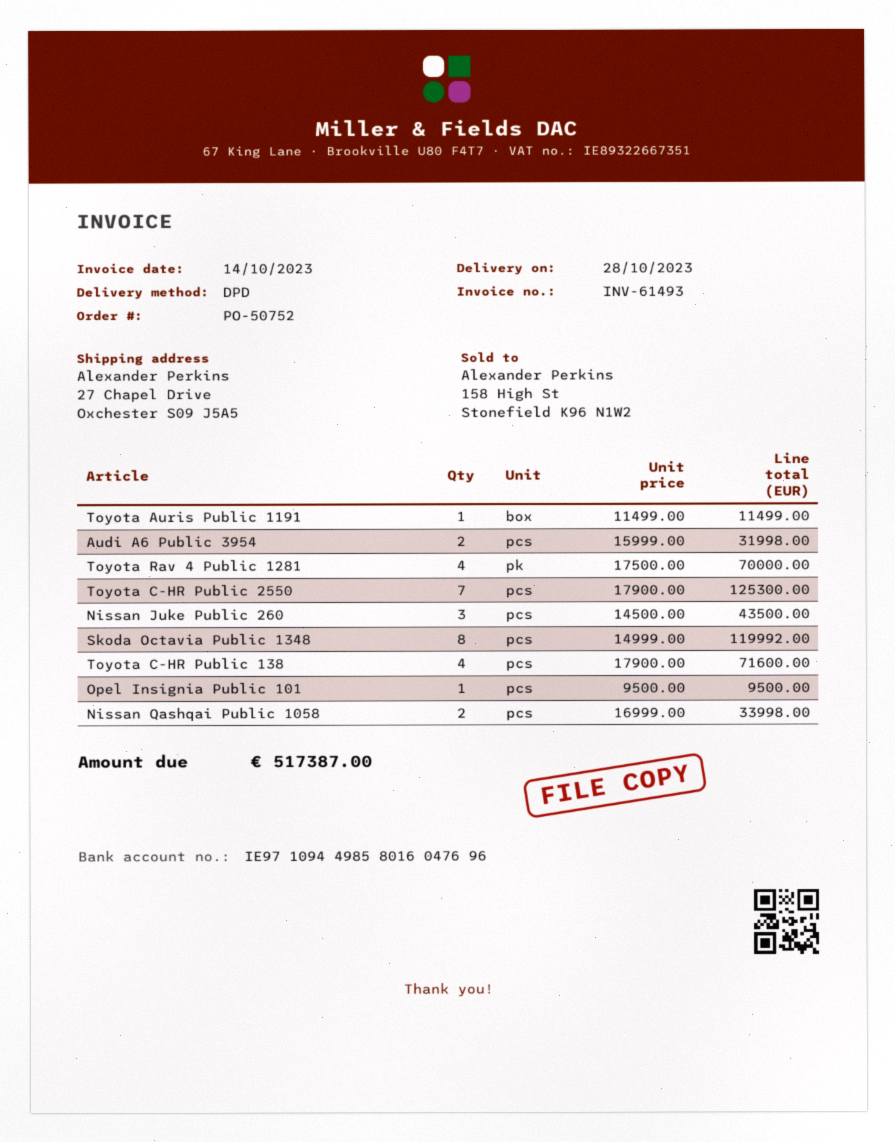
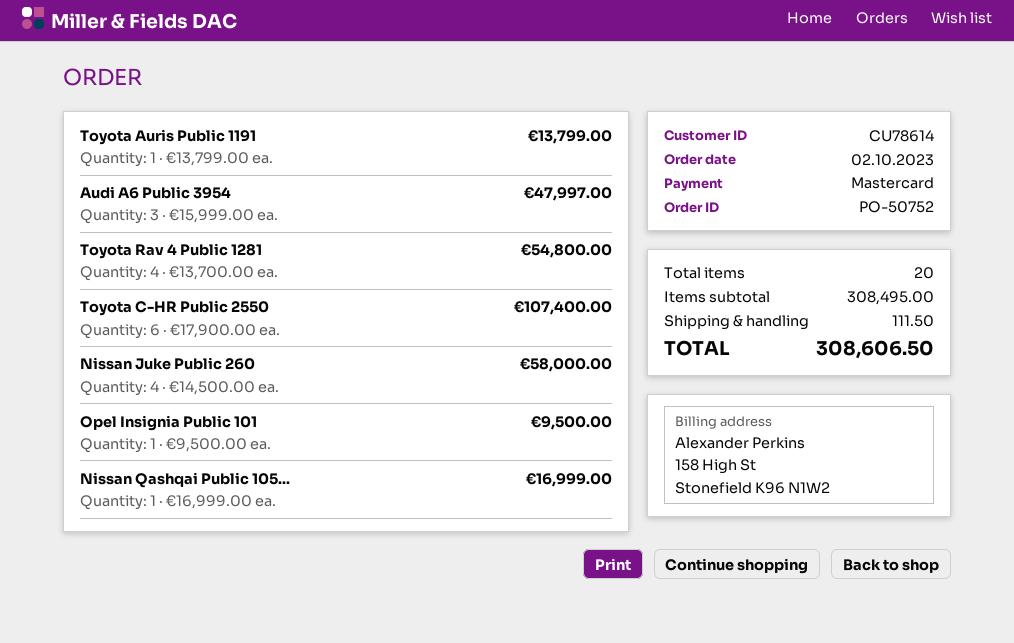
Toyota Auris Public 1191: 1 x 11499.00 = 11499.00 -> 1 x 13799.00 = 13799.00
Audi A6 Public 3954: 2 x 15999.00 = 31998.00 -> 3 x 15999.00 = 47997.00
Toyota Rav 4 Public 1281: 4 x 17500.00 = 70000.00 -> 4 x 13700.00 = 54800.00
Toyota C-HR Public 2550: 7 x 17900.00 = 125300.00 -> 6 x 17900.00 = 107400.00
Nissan Juke Public 260: 3 x 14500.00 = 43500.00 -> 4 x 14500.00 = 58000.00
Skoda Octavia Public 1348: 8 x 14999.00 = 119992.00 -> none
Toyota C-HR Public 138: 4 x 17900.00 = 71600.00 -> none
Nissan Qashqai Public 1058: 2 x 16999.00 = 33998.00 -> 1 x 16999.00 = 16999.00
shipping: none -> 111.50
total: 517387.00 -> 308606.50

